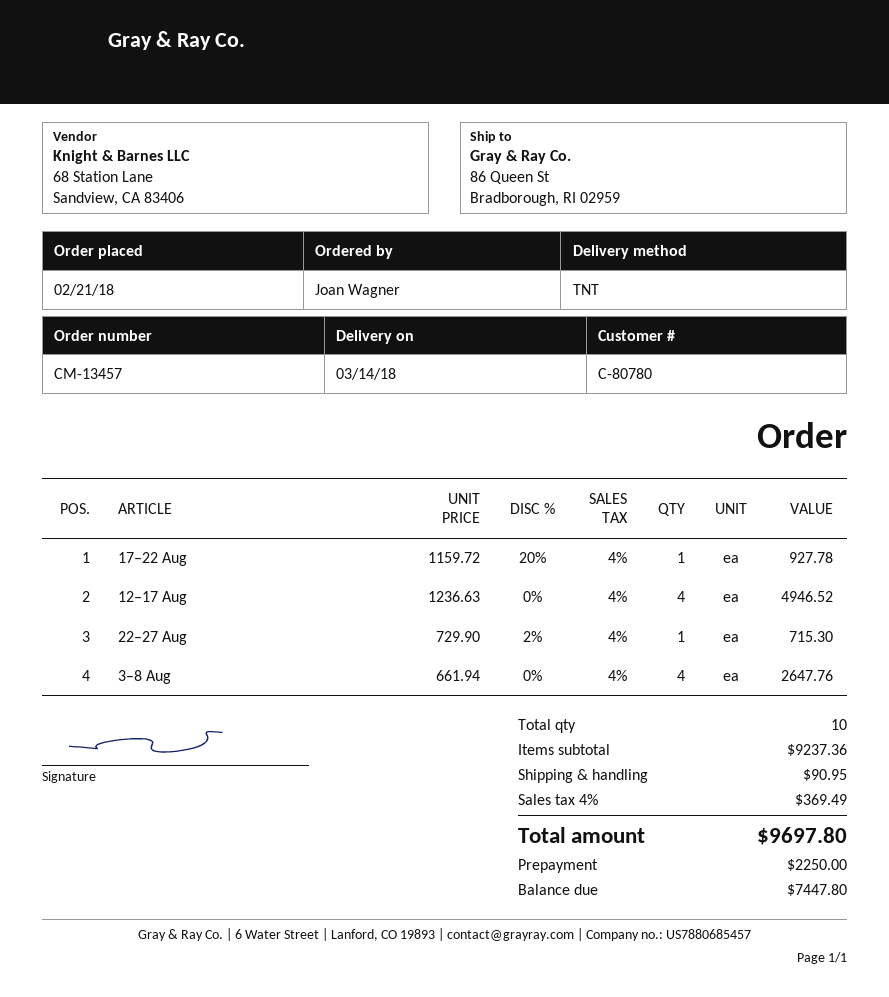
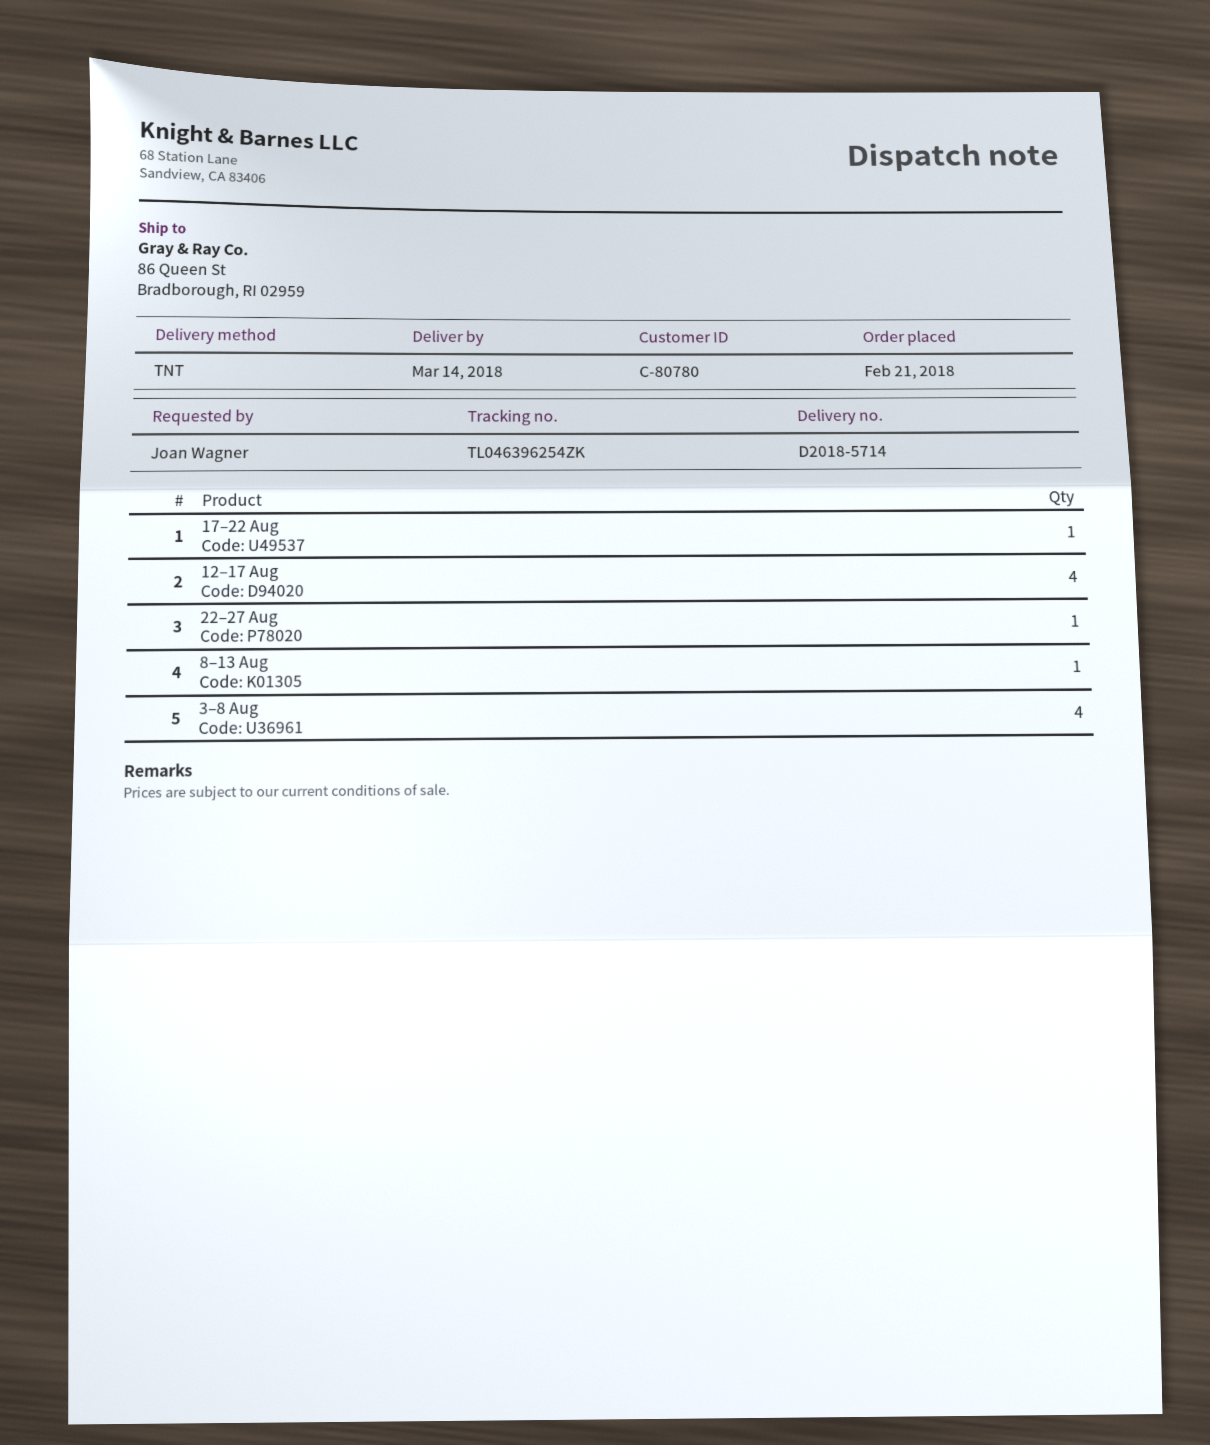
8–13 Aug: none -> 1

